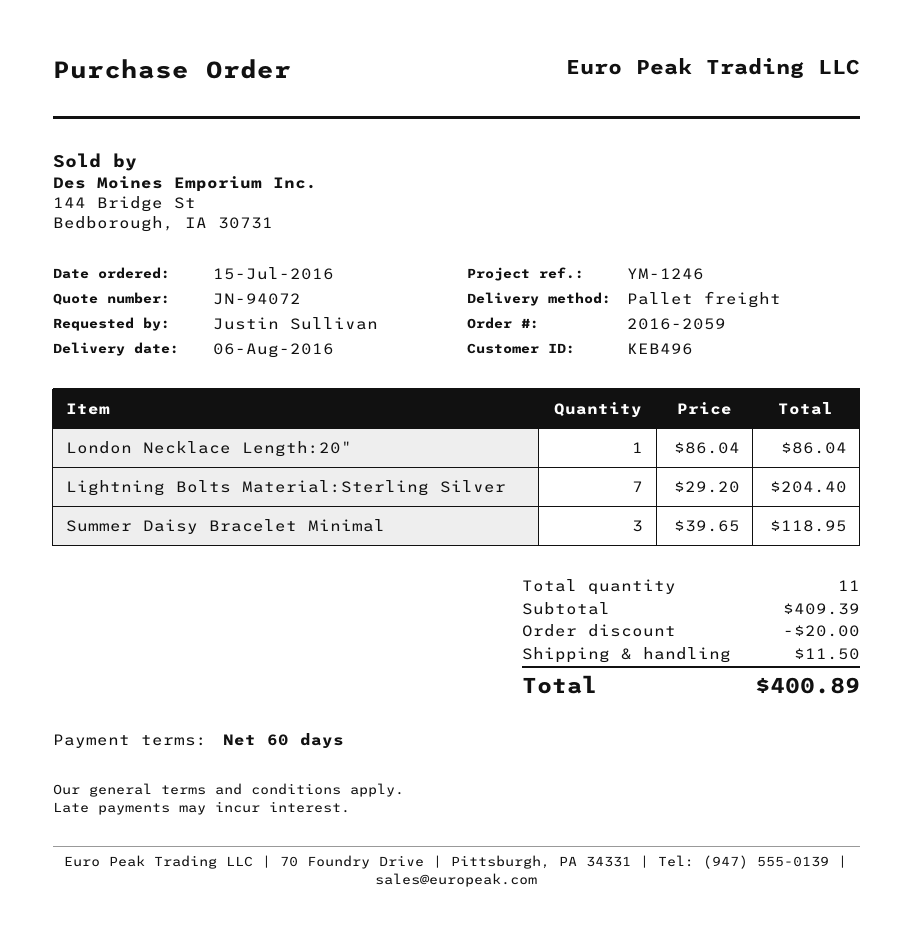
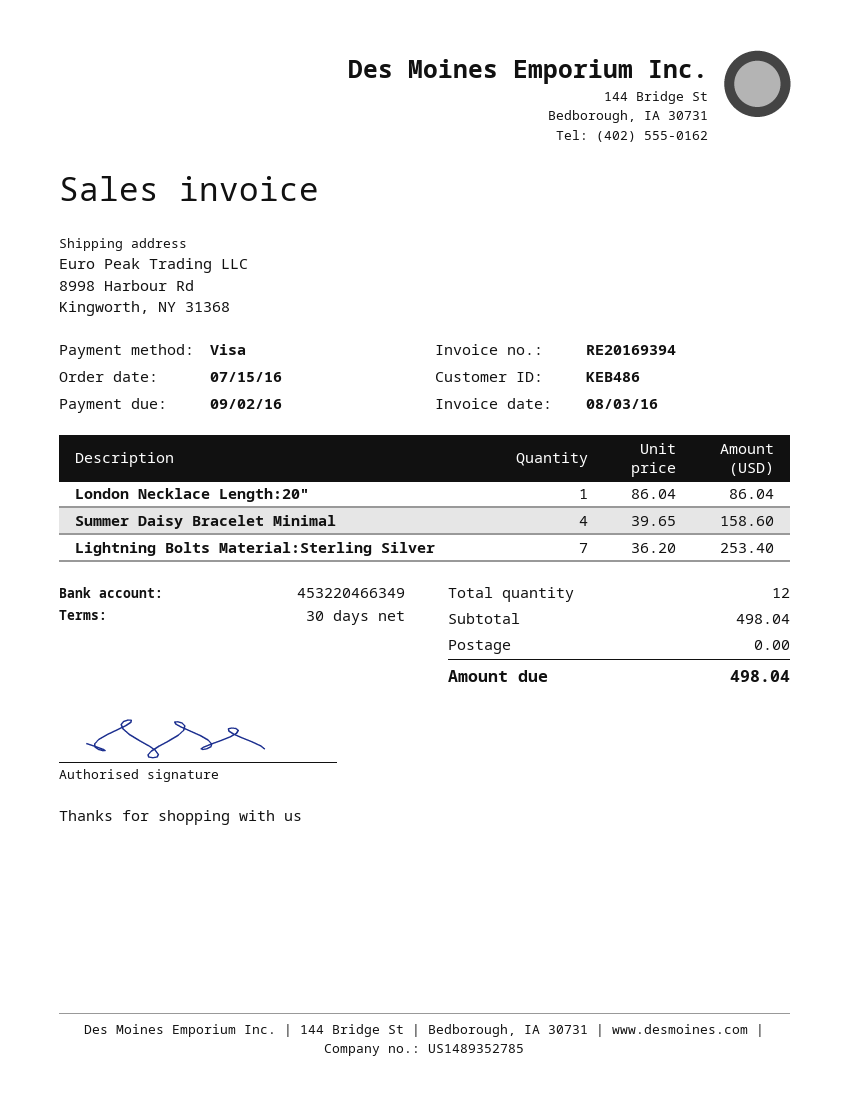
payment terms: 60 days -> 30 days
customer number: KEB496 -> KEB486
Lightning Bolts Material:Sterling Silver: 7 x 29.20 = 204.40 -> 7 x 36.20 = 253.40
Summer Daisy Bracelet Minimal: 3 x 39.65 = 118.95 -> 4 x 39.65 = 158.60
total quantity: 11 -> 12
subtotal: 409.39 -> 498.04
discount: 20.00 -> none
shipping: 11.50 -> 0.00
total: 400.89 -> 498.04

